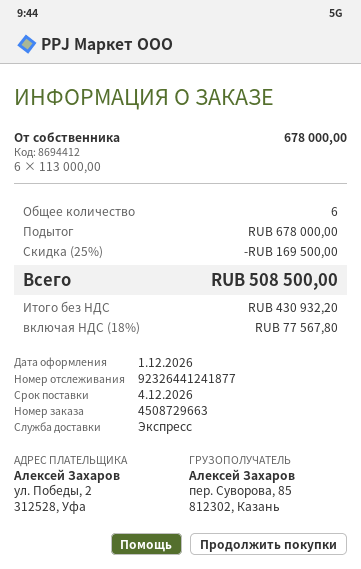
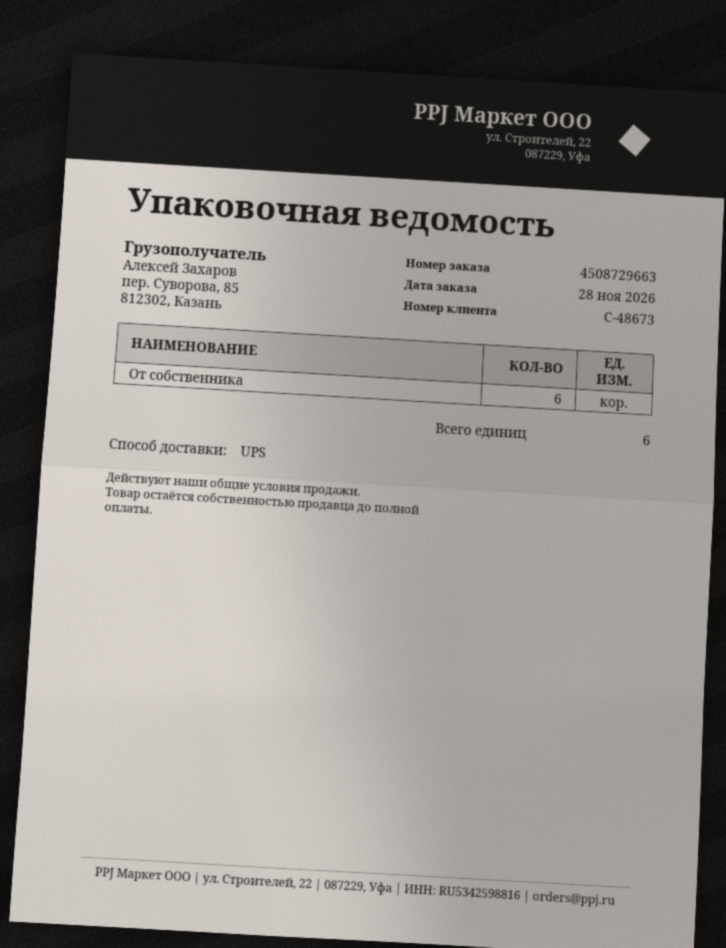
order date: 2026-12-01 -> 2026-11-28
shipping method: express -> UPS

